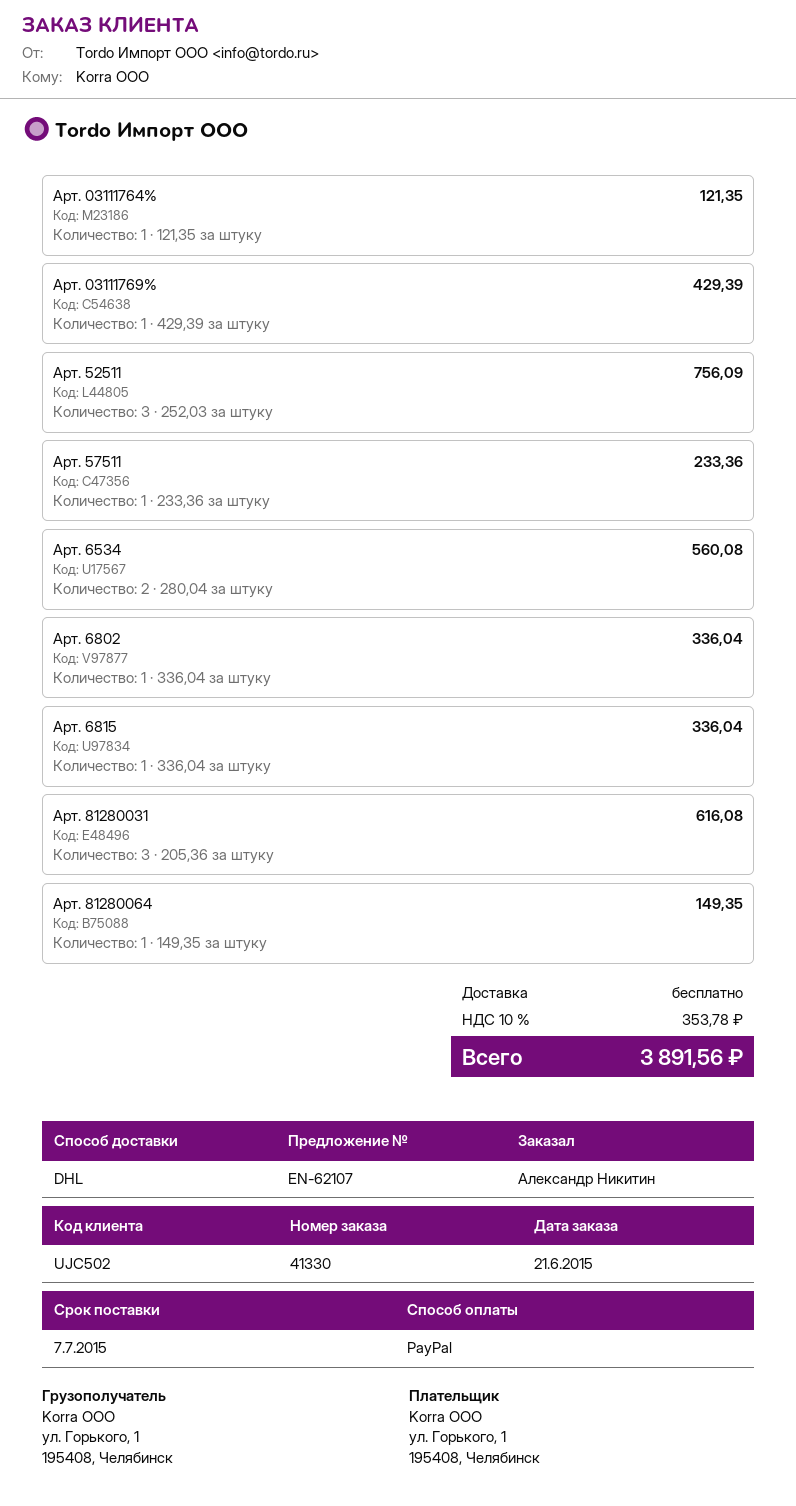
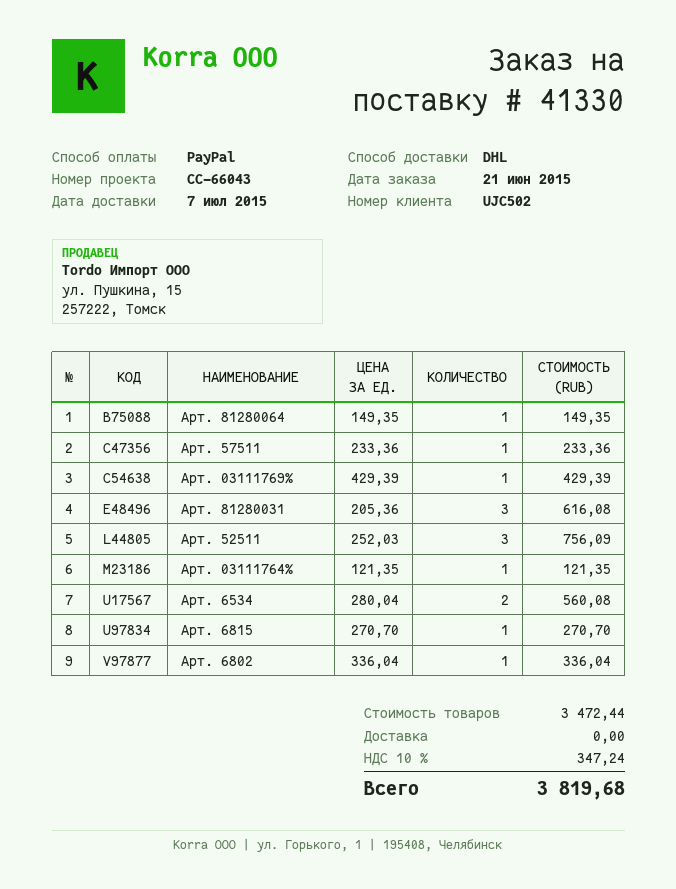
Арт. 6815: 1 x 336.04 = 336.04 -> 1 x 270.70 = 270.70
tax: 10% = 353.78 -> 10% = 347.24
total: 3891.56 -> 3819.68

